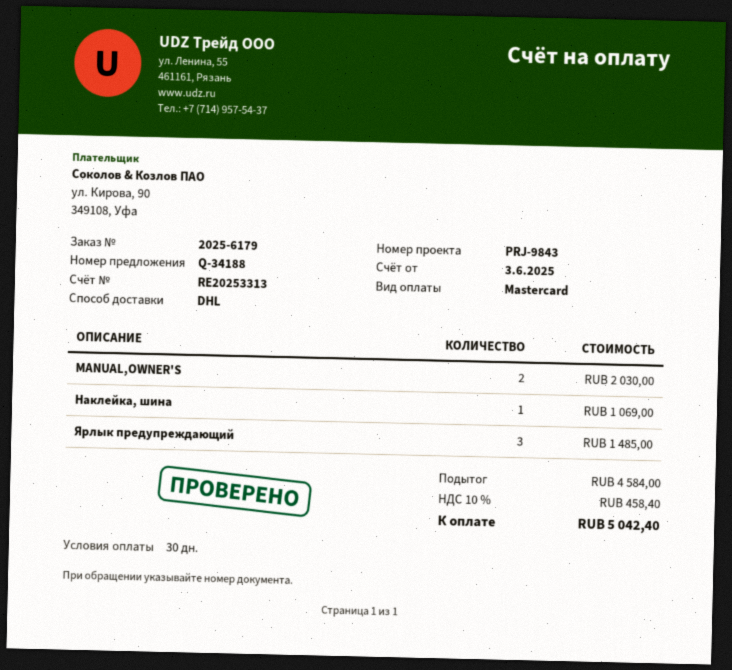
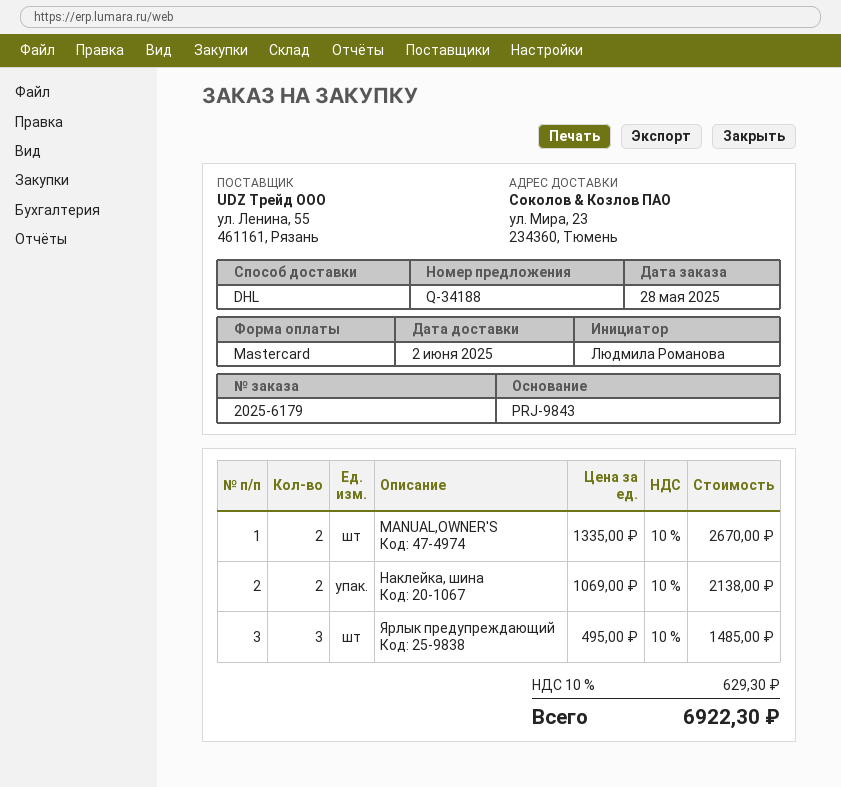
MANUAL,OWNER'S: 2 for 2030.00 -> 2 for 2670.00
Наклейка, шина: 1 for 1069.00 -> 2 for 2138.00
tax: 10% = 458.40 -> 10% = 629.30
total: 5042.40 -> 6922.30

